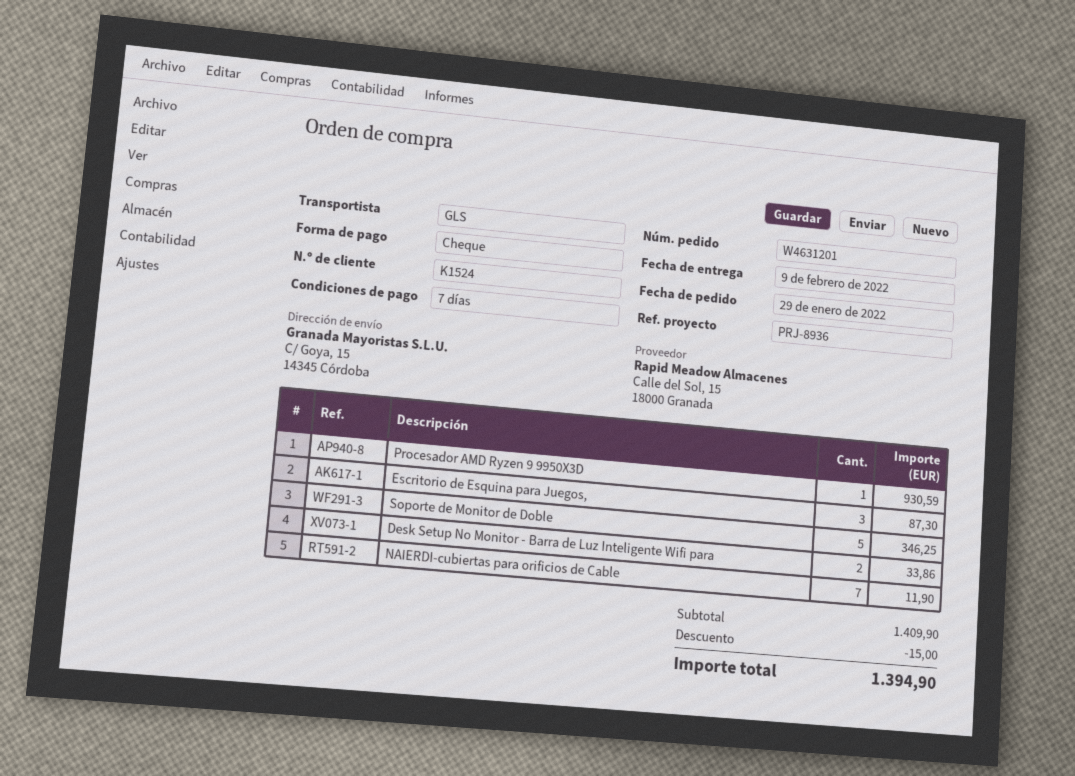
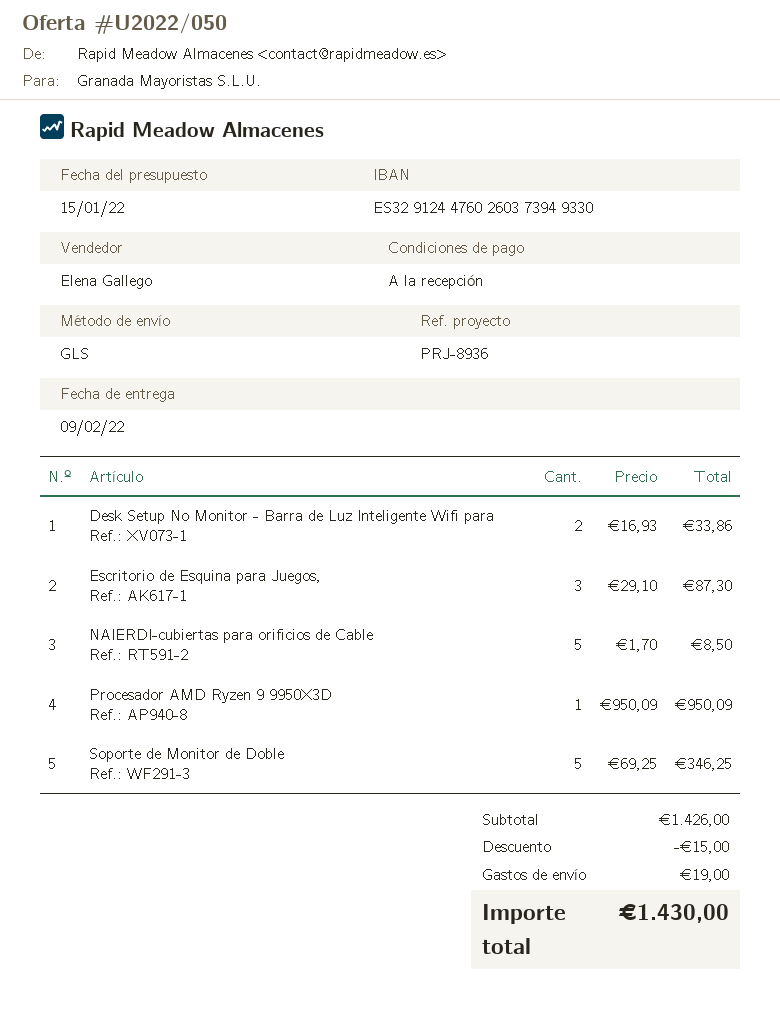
payment terms: 7 days -> on receipt
Procesador AMD Ryzen 9 9950X3D: 1 for 930.59 -> 1 for 950.09
NAIERDI-cubiertas para orificios de Cable: 7 for 11.90 -> 5 for 8.50
subtotal: 1409.90 -> 1426.00
shipping: none -> 19.00
total: 1394.90 -> 1430.00

